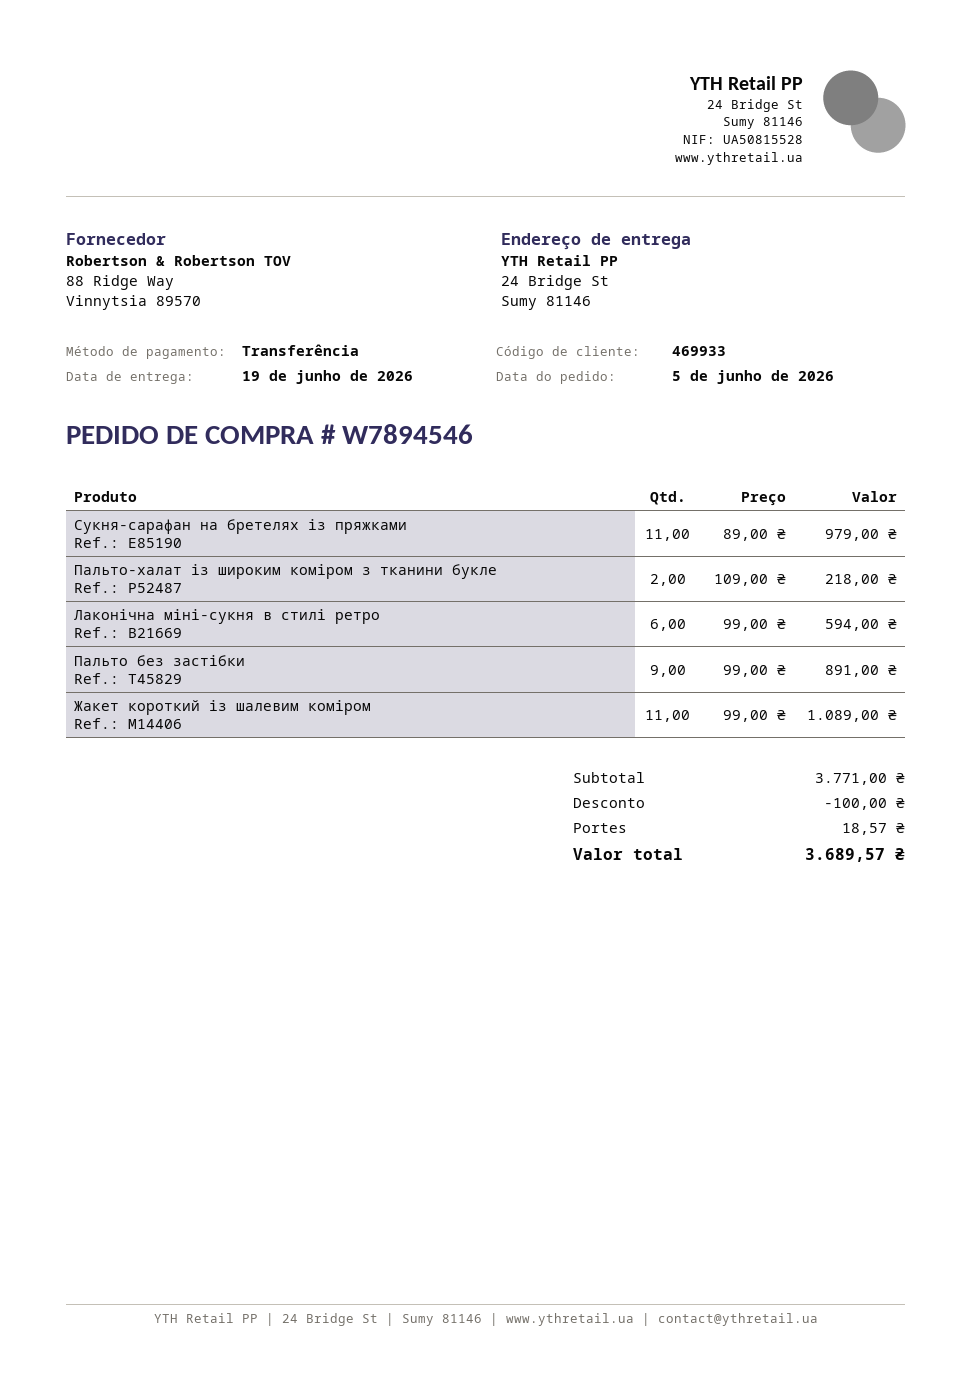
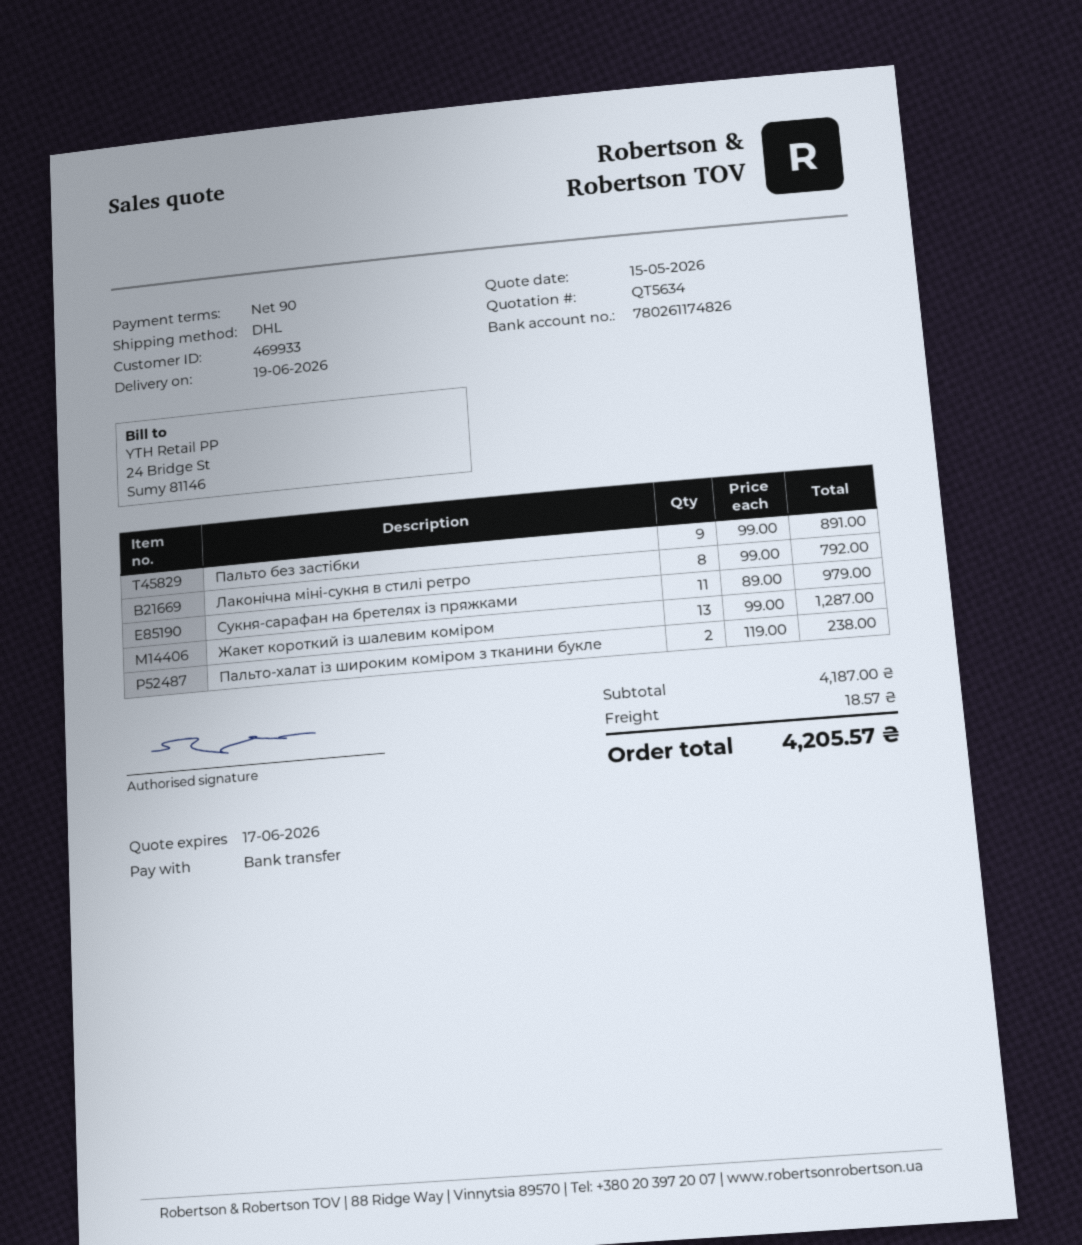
Пальто-халат із широким коміром з тканини букле: 2 x 109.00 = 218.00 -> 2 x 119.00 = 238.00
Лаконічна міні-сукня в стилі ретро: 6 x 99.00 = 594.00 -> 8 x 99.00 = 792.00
Жакет короткий із шалевим коміром: 11 x 99.00 = 1089.00 -> 13 x 99.00 = 1287.00
subtotal: 3771.00 -> 4187.00
discount: 100.00 -> none
total: 3689.57 -> 4205.57

